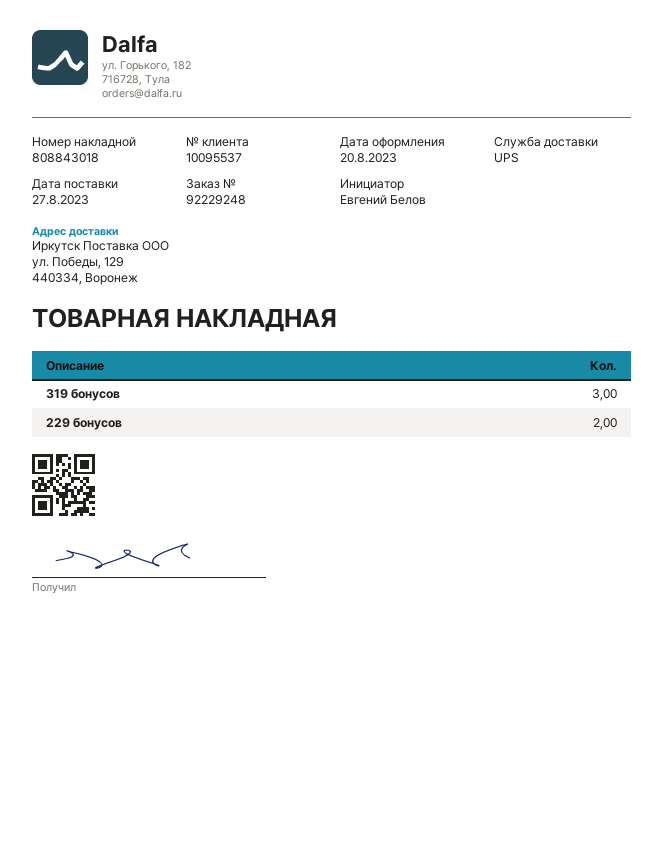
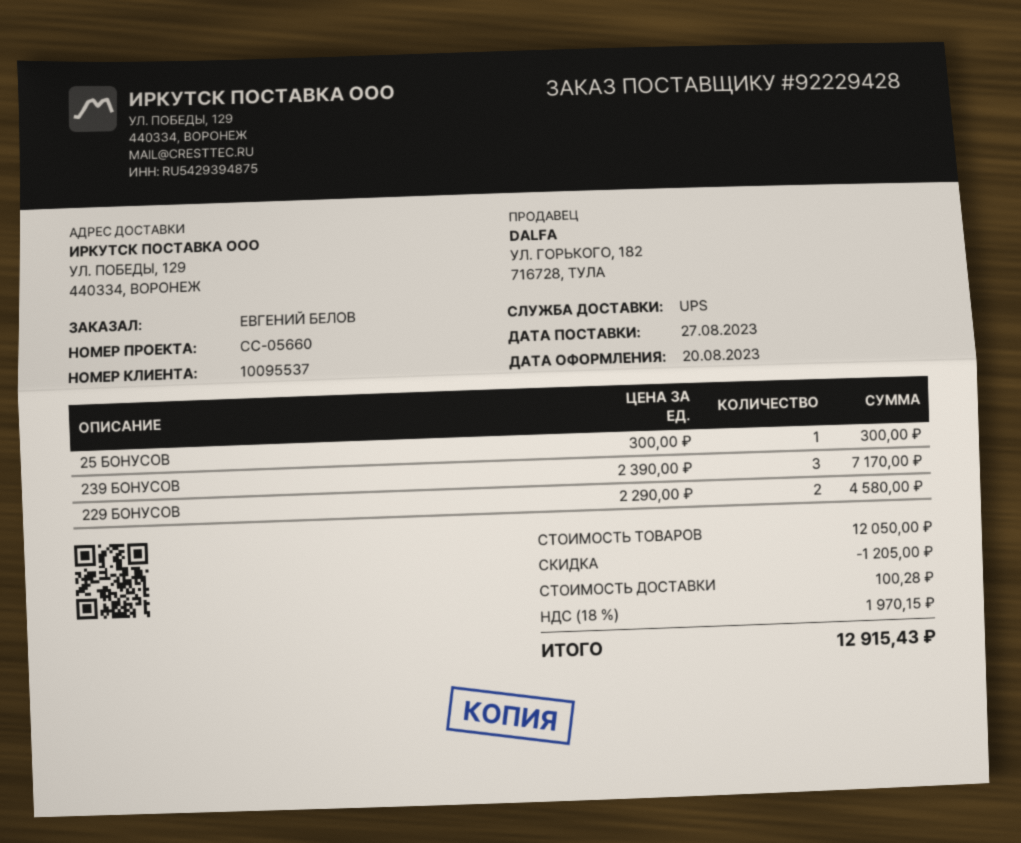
order number: 92229248 -> 92229428
319 бонусов: 3 -> none
25 БОНУСОВ: none -> 1
239 БОНУСОВ: none -> 3

